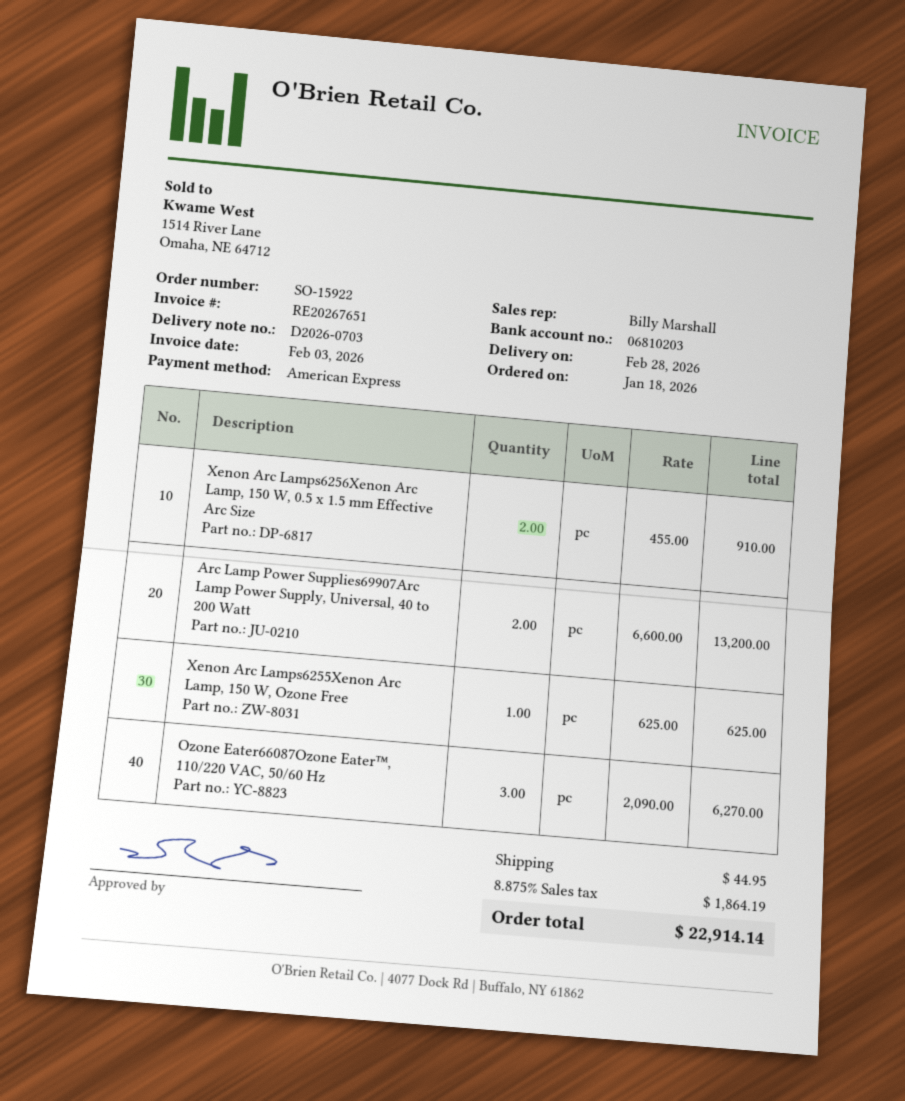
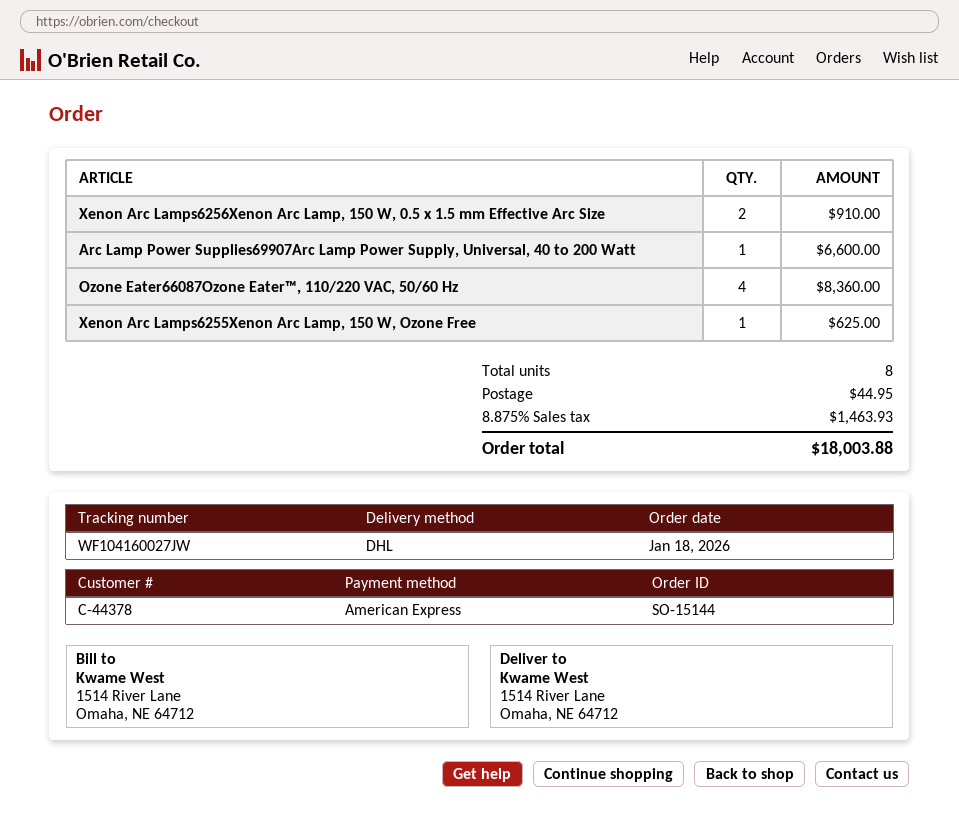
order number: SO-15922 -> SO-15144
Arc Lamp Power Supplies69907Arc Lamp Power Supply, Universal, 40 to 200 Watt: 2 for 13200.00 -> 1 for 6600.00
Ozone Eater66087Ozone Eater™, 110/220 VAC, 50/60 Hz: 3 for 6270.00 -> 4 for 8360.00
tax: 8.875% = 1864.19 -> 8.875% = 1463.93
total: 22914.14 -> 18003.88

